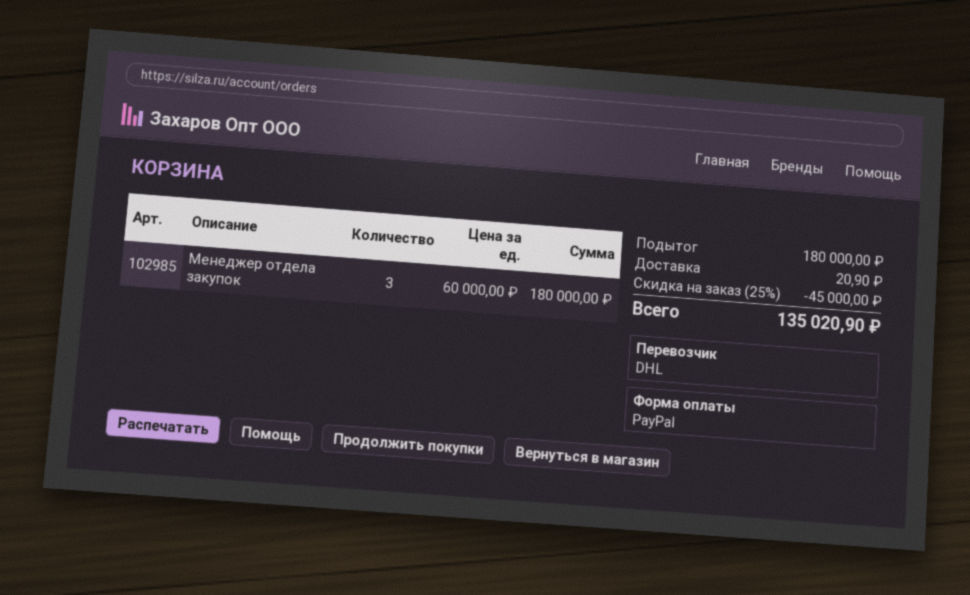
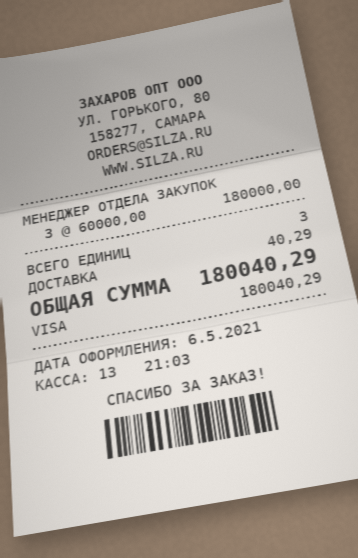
payment method: PayPal -> Visa
discount: 25% = 45000.00 -> none
shipping: 20.90 -> 40.29
total: 135020.90 -> 180040.29

